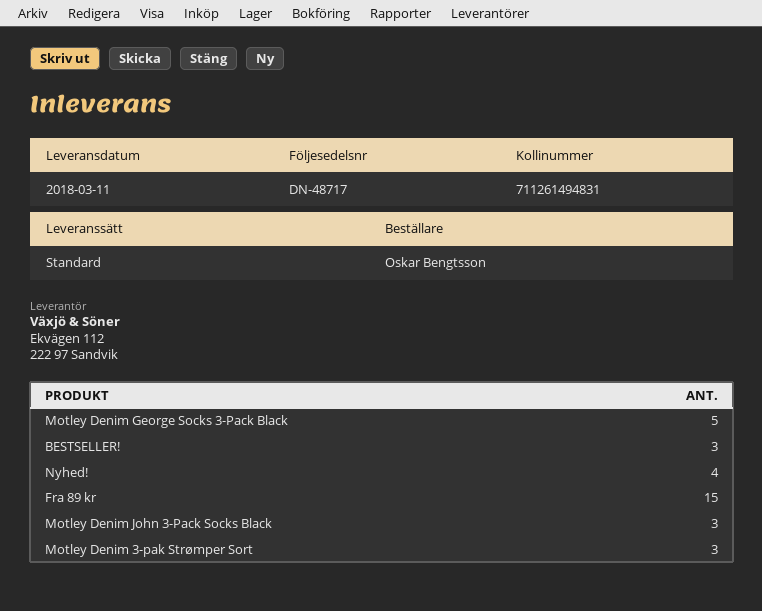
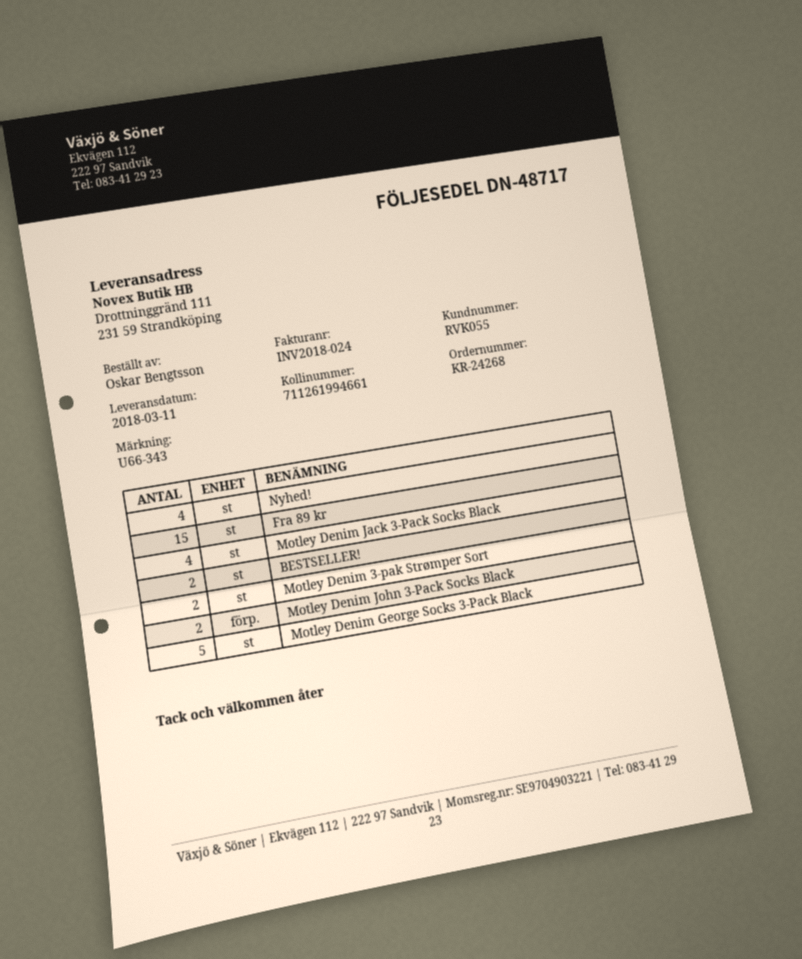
tracking number: 711261494831 -> 711261994661
BESTSELLER!: 3 -> 2
Motley Denim John 3-Pack Socks Black: 3 -> 2
Motley Denim 3-pak Strømper Sort: 3 -> 2
Motley Denim Jack 3-Pack Socks Black: none -> 4

